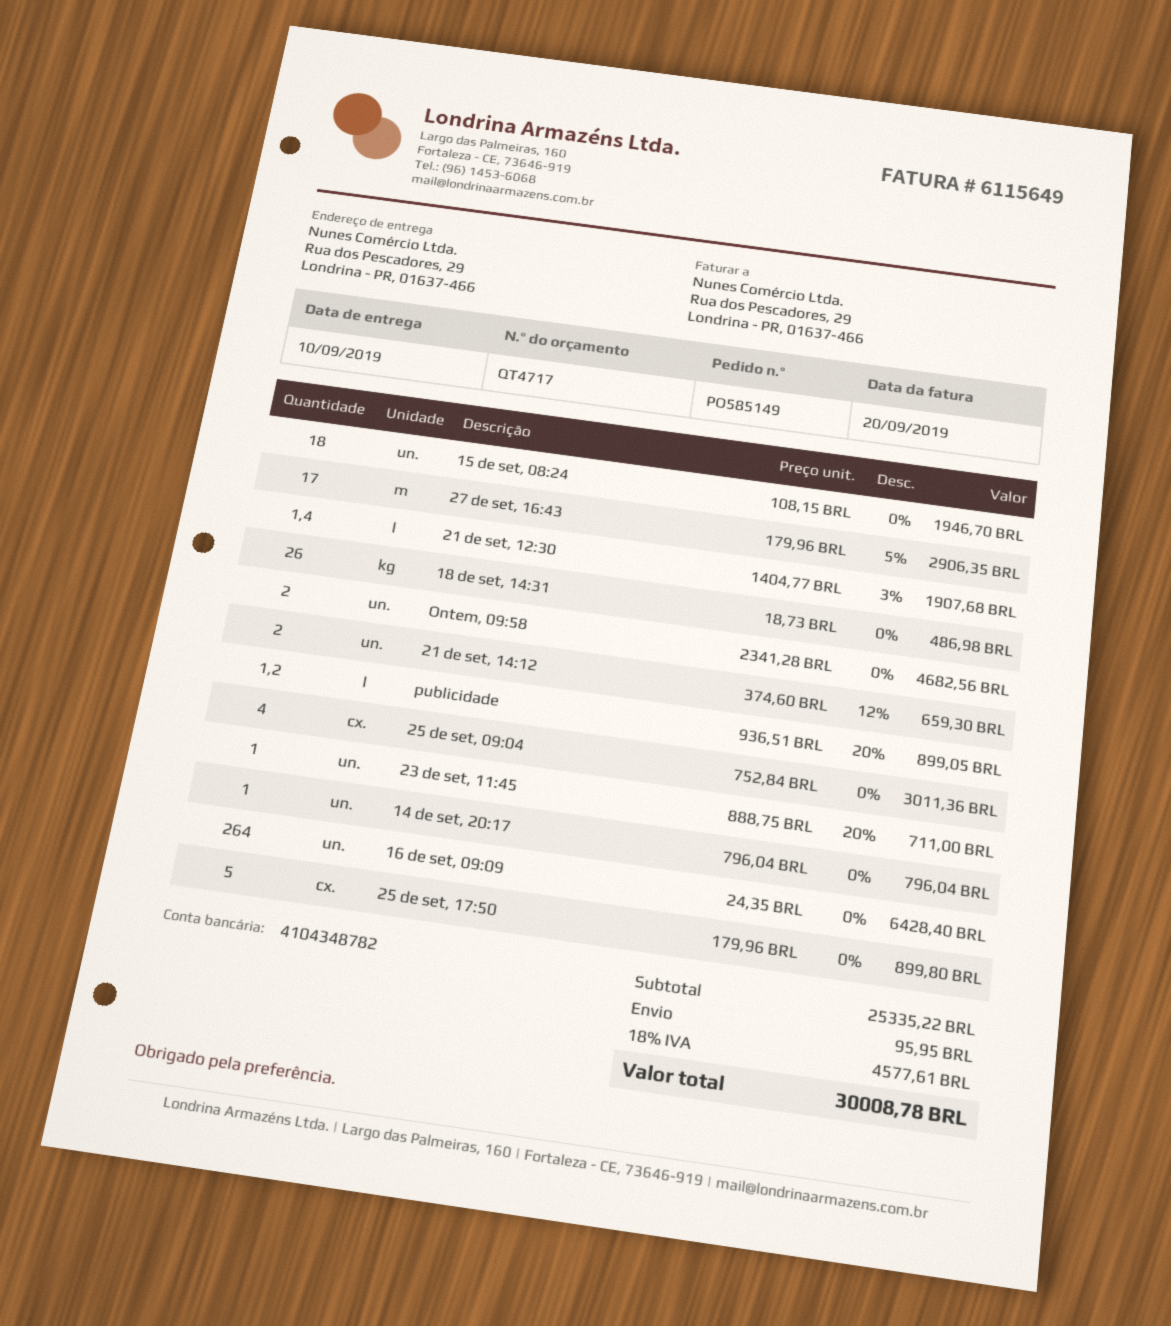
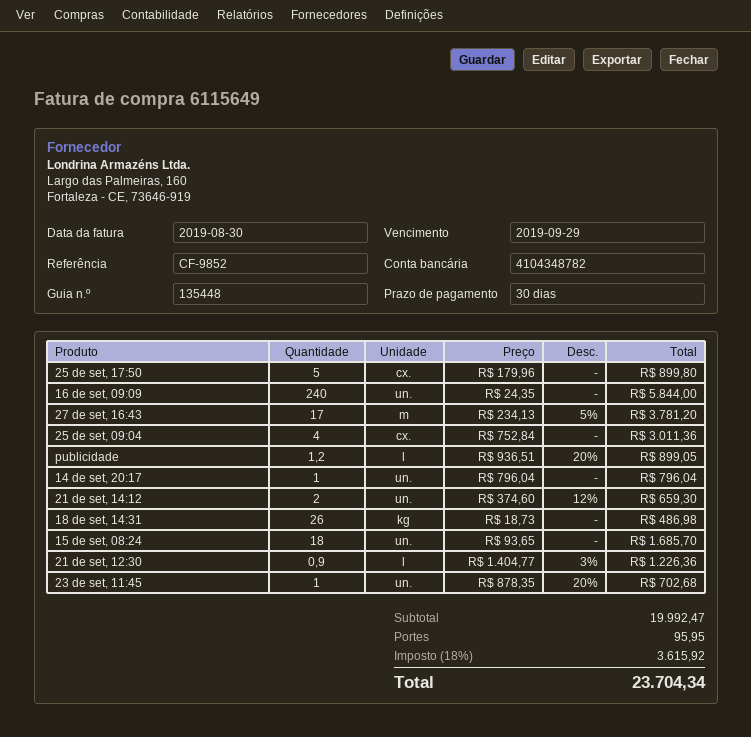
invoice date: 2019-09-20 -> 2019-08-30
15 de set, 08:24: 18 x 108.15 = 1946.70 -> 18 x 93.65 = 1685.70
27 de set, 16:43: 17 x 179.96 - 5% = 2906.35 -> 17 x 234.13 - 5% = 3781.20
21 de set, 12:30: 1.4 x 1404.77 - 3% = 1907.68 -> 0.9 x 1404.77 - 3% = 1226.36
Ontem, 09:58: 2 x 2341.28 = 4682.56 -> none
23 de set, 11:45: 1 x 888.75 - 20% = 711.00 -> 1 x 878.35 - 20% = 702.68
16 de set, 09:09: 264 x 24.35 = 6428.40 -> 240 x 24.35 = 5844.00
subtotal: 25335.22 -> 19992.47
tax: 18% = 4577.61 -> 18% = 3615.92
total: 30008.78 -> 23704.34

